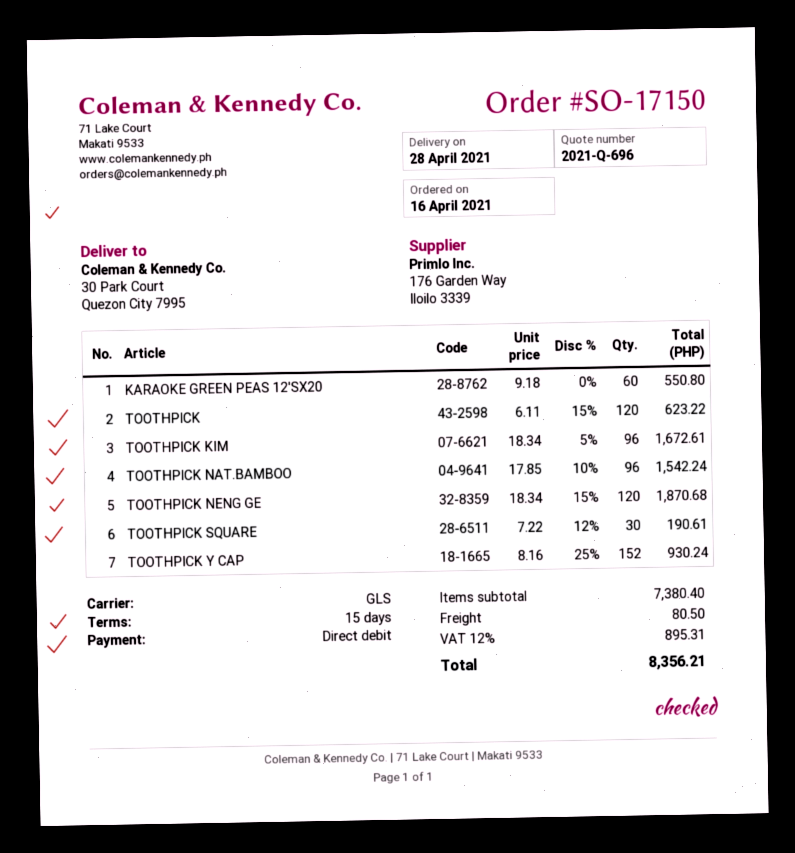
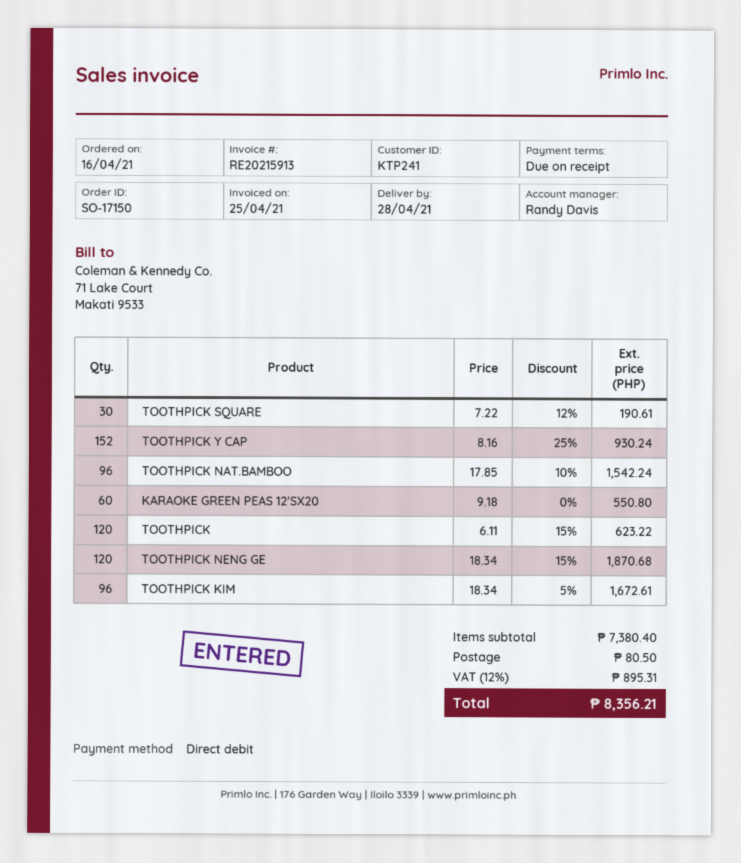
payment terms: 15 days -> on receipt

